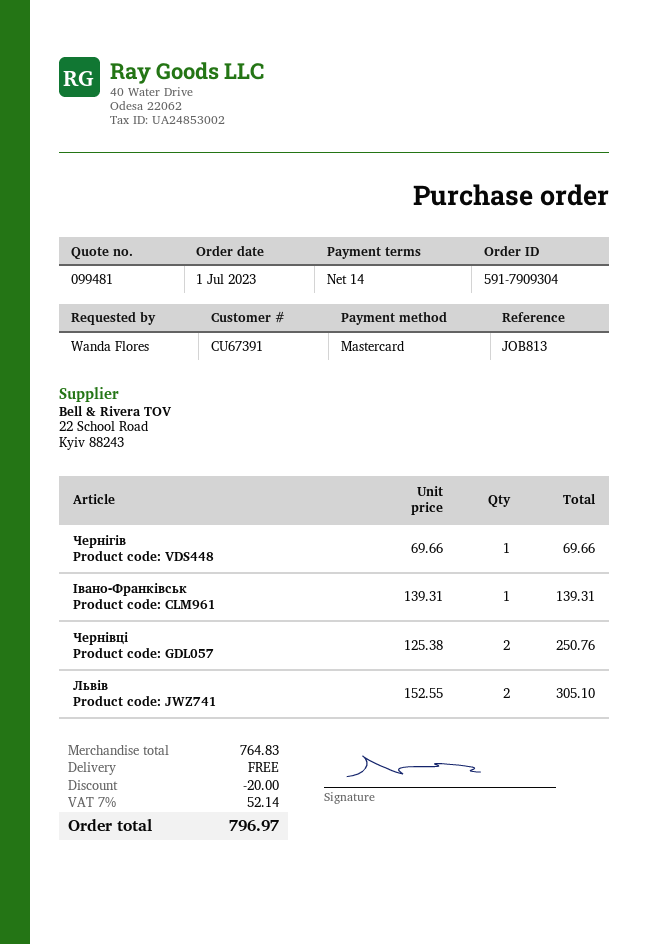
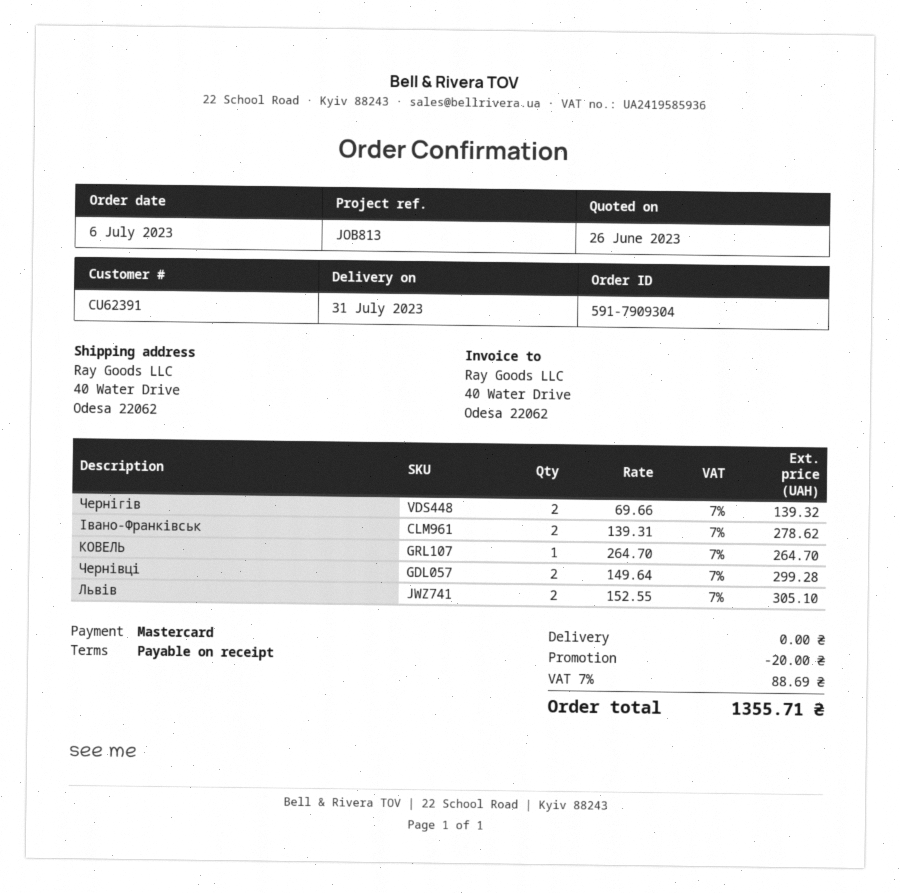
order date: 2023-07-01 -> 2023-07-06
payment terms: 14 days -> on receipt
customer number: CU67391 -> CU62391
Чернігів: 1 x 69.66 = 69.66 -> 2 x 69.66 = 139.32
Івано-Франківськ: 1 x 139.31 = 139.31 -> 2 x 139.31 = 278.62
Чернівці: 2 x 125.38 = 250.76 -> 2 x 149.64 = 299.28
КОВЕЛЬ: none -> 1 x 264.70 = 264.70
tax: 7% = 52.14 -> 7% = 88.69
total: 796.97 -> 1355.71

